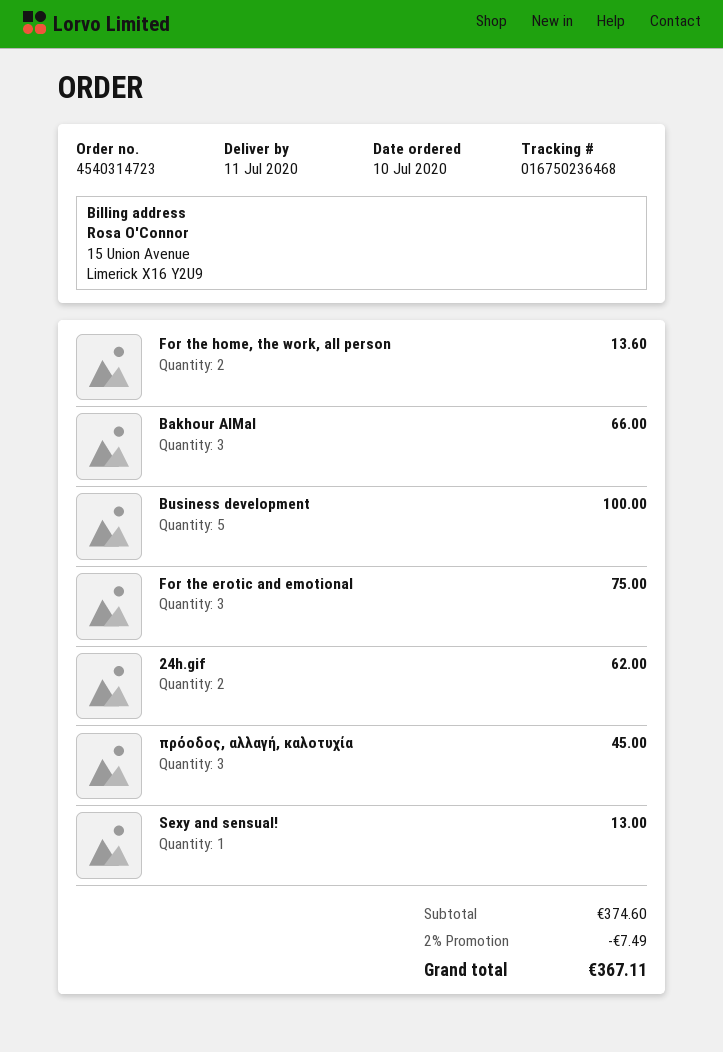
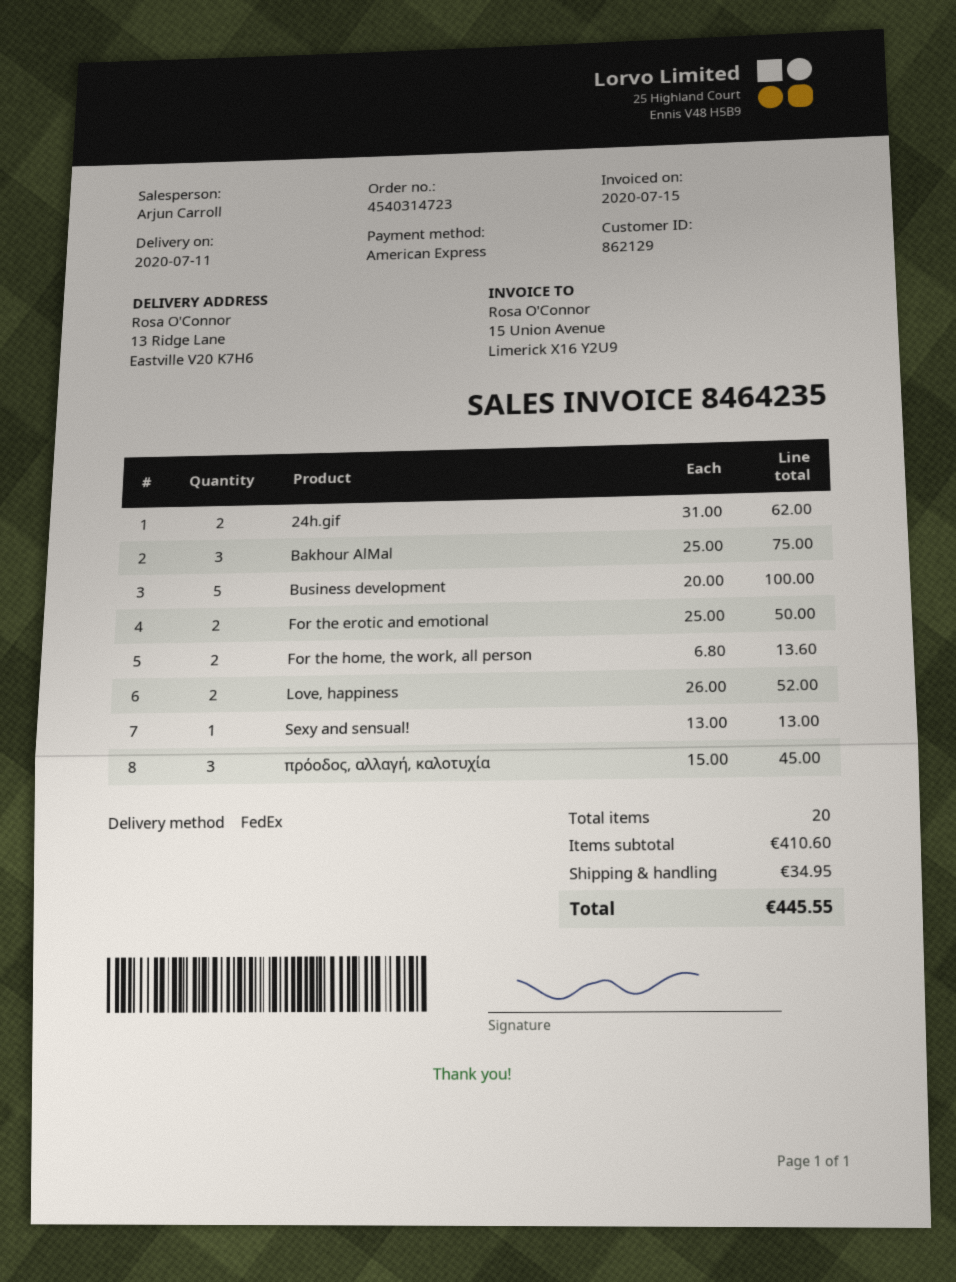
Bakhour AlMal: 3 for 66.00 -> 3 for 75.00
For the erotic and emotional: 3 for 75.00 -> 2 for 50.00
Love, happiness: none -> 2 for 52.00
subtotal: 374.60 -> 410.60
discount: 2% = 7.49 -> none
shipping: none -> 34.95
total: 367.11 -> 445.55

